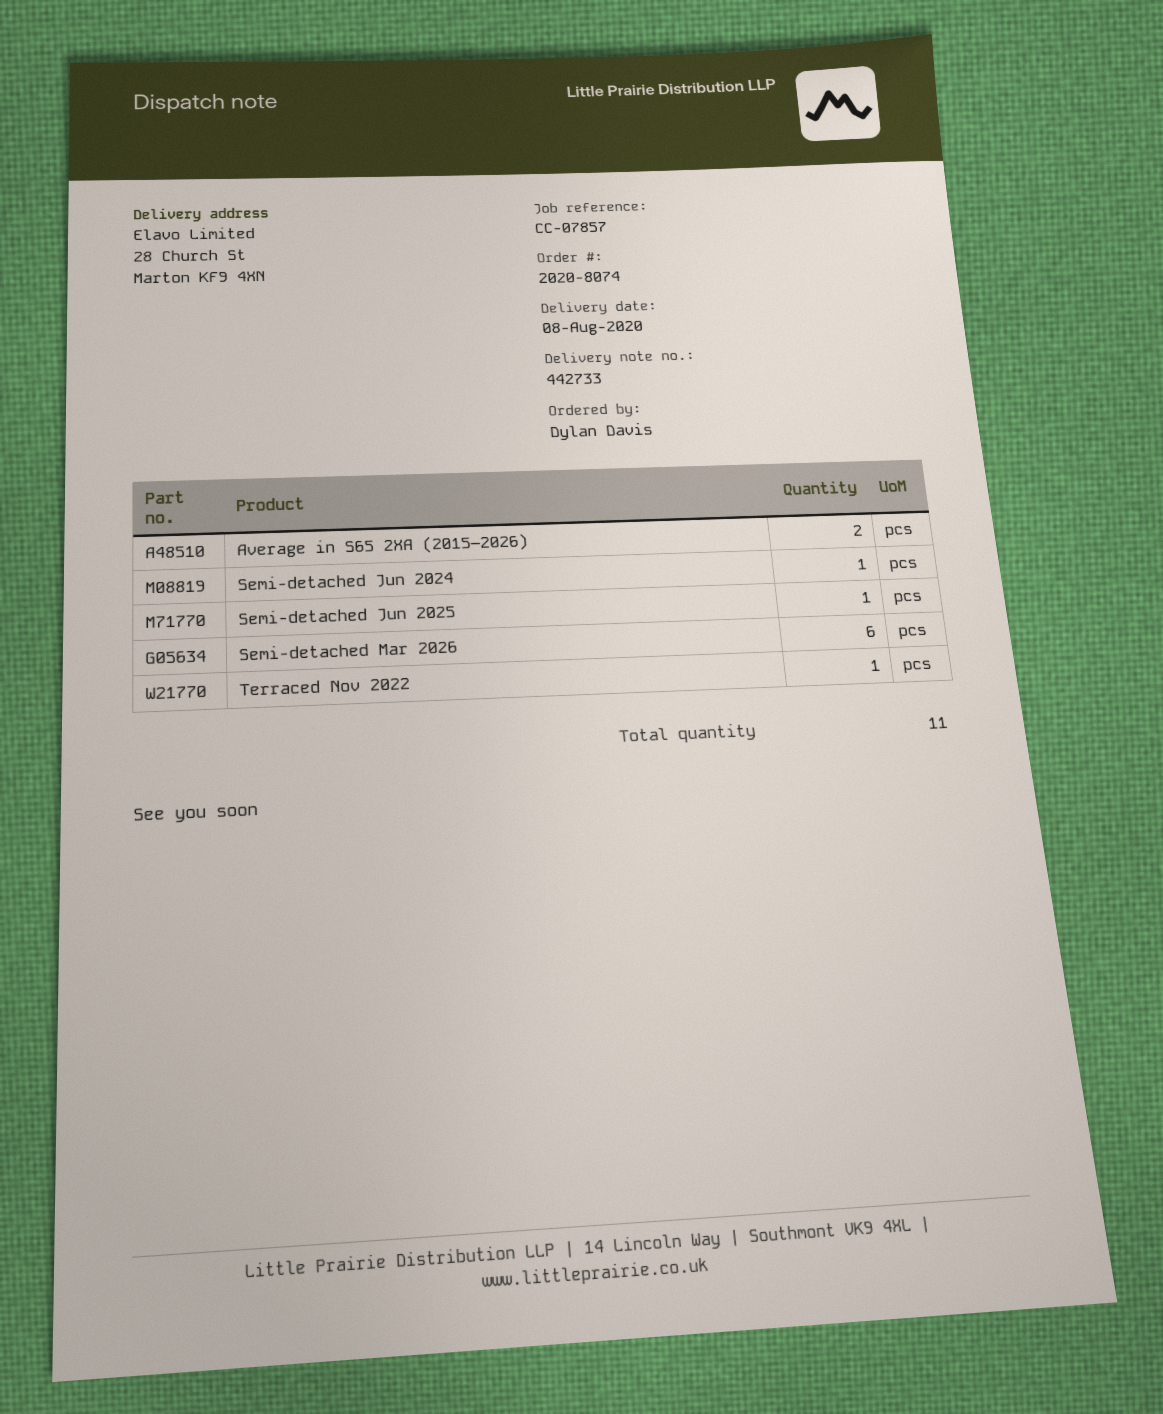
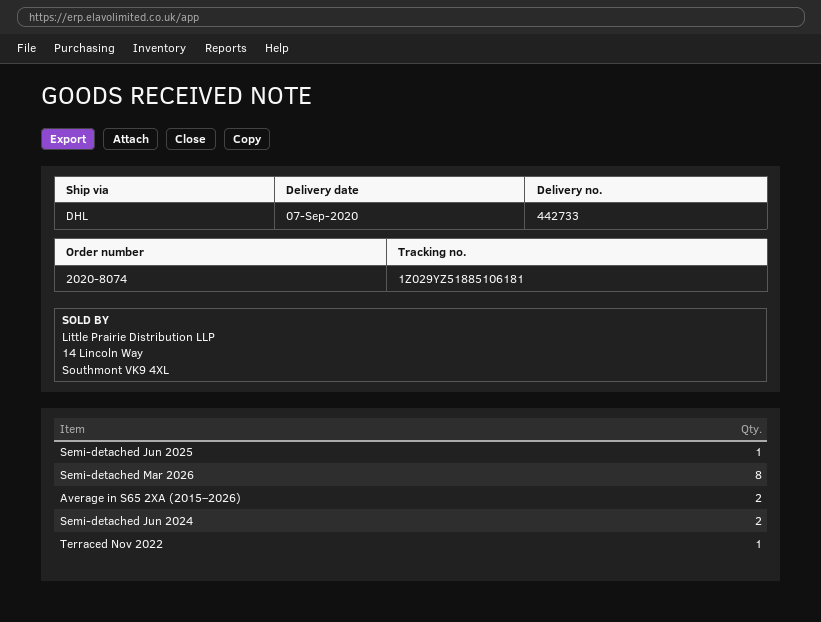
delivery date: 2020-08-08 -> 2020-09-07
Semi-detached Jun 2024: 1 -> 2
Semi-detached Mar 2026: 6 -> 8

